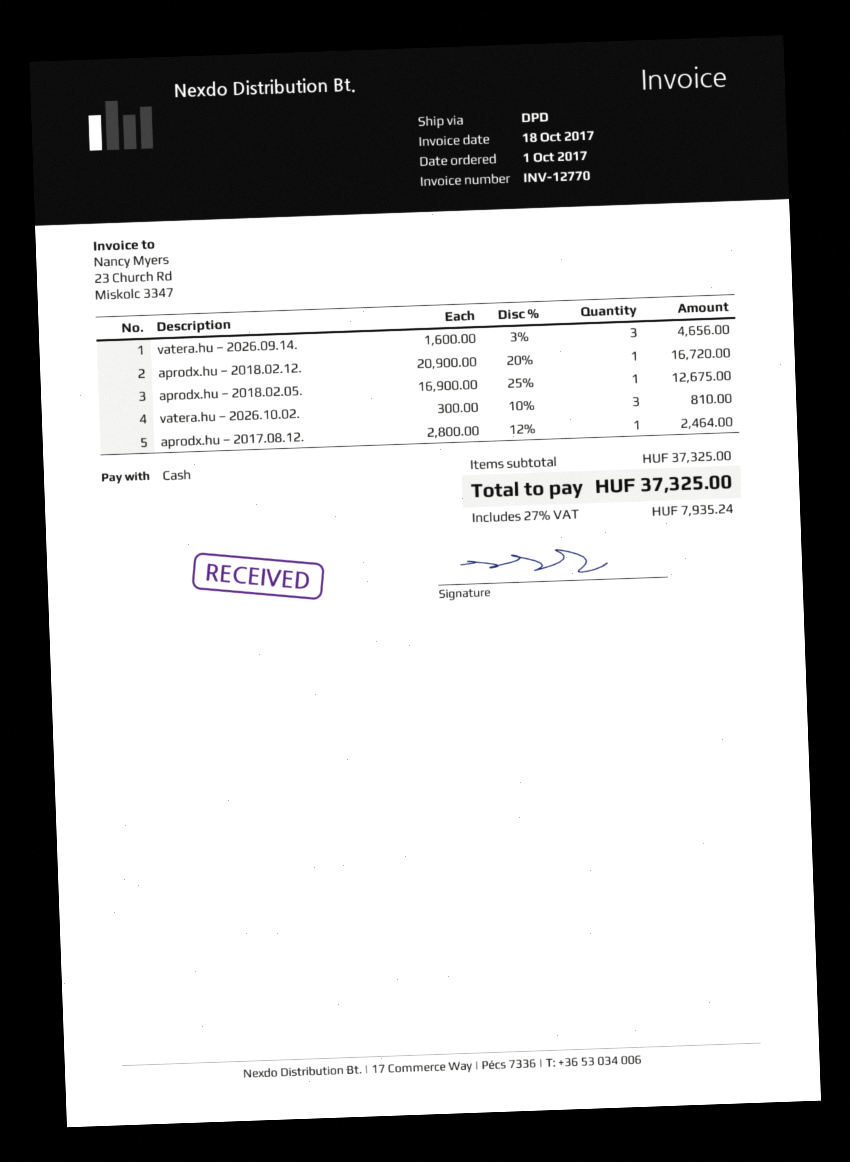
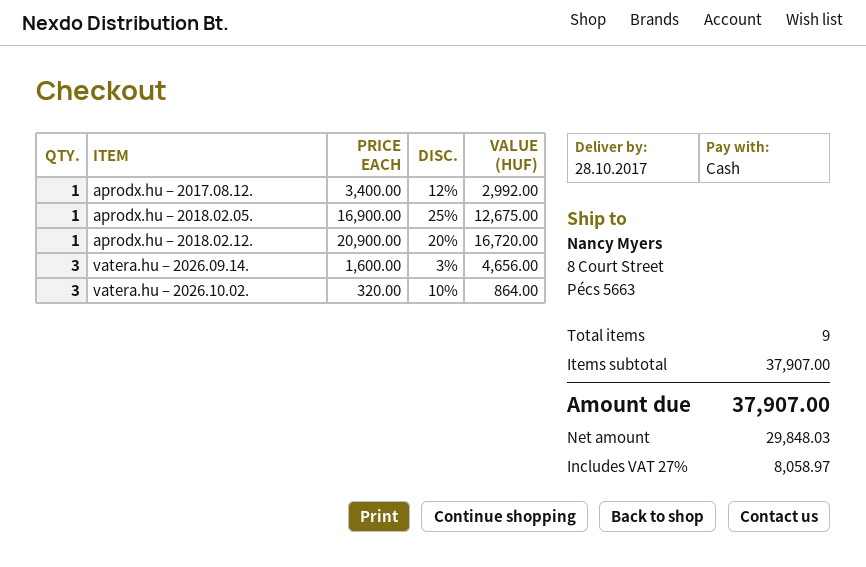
vatera.hu – 2026.10.02.: 3 x 300.00 - 10% = 810.00 -> 3 x 320.00 - 10% = 864.00
aprodx.hu – 2017.08.12.: 1 x 2800.00 - 12% = 2464.00 -> 1 x 3400.00 - 12% = 2992.00
subtotal: 37325.00 -> 37907.00
tax: 27% = 7935.24 -> 27% = 8058.97
total: 37325.00 -> 37907.00

